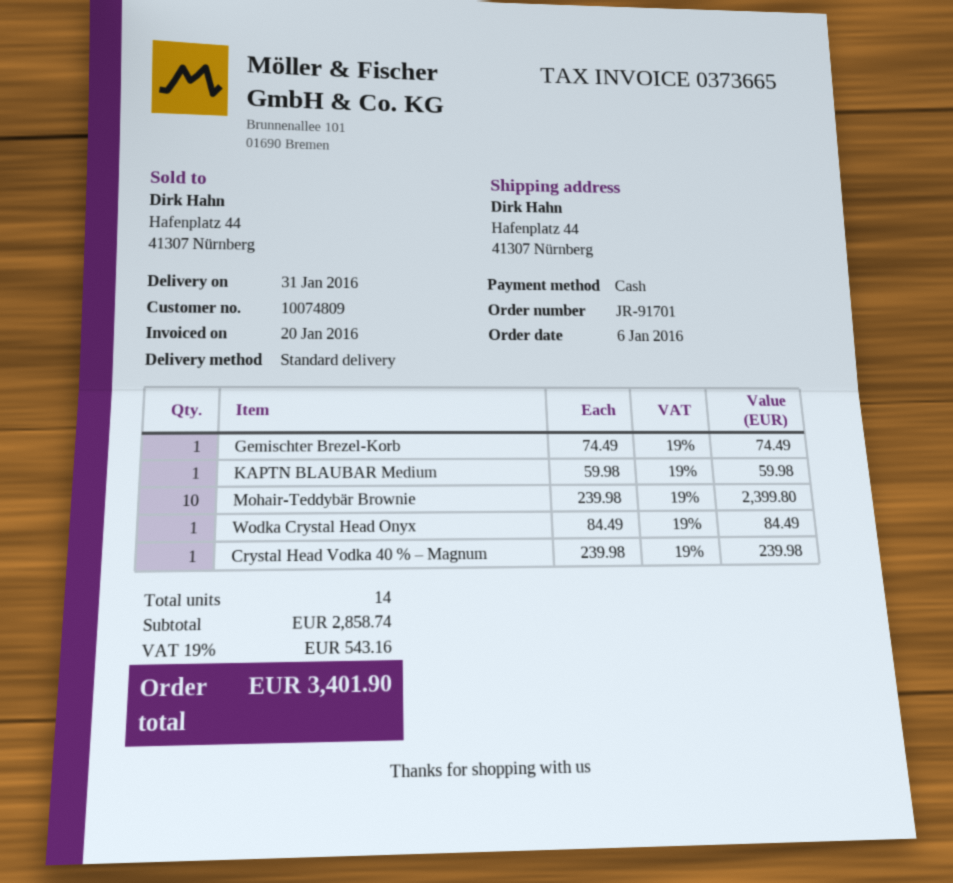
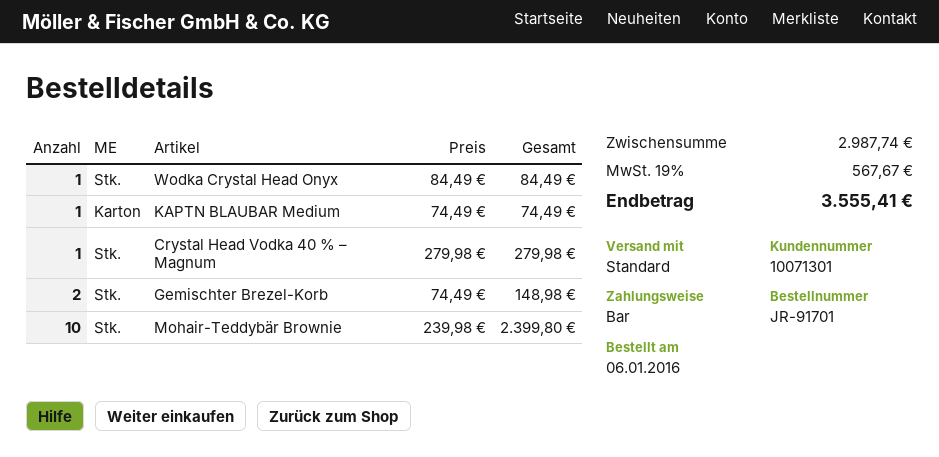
customer number: 10074809 -> 10071301
Gemischter Brezel-Korb: 1 x 74.49 = 74.49 -> 2 x 74.49 = 148.98
KAPTN BLAUBAR Medium: 1 x 59.98 = 59.98 -> 1 x 74.49 = 74.49
Crystal Head Vodka 40 % – Magnum: 1 x 239.98 = 239.98 -> 1 x 279.98 = 279.98
subtotal: 2858.74 -> 2987.74
tax: 19% = 543.16 -> 19% = 567.67
total: 3401.90 -> 3555.41

